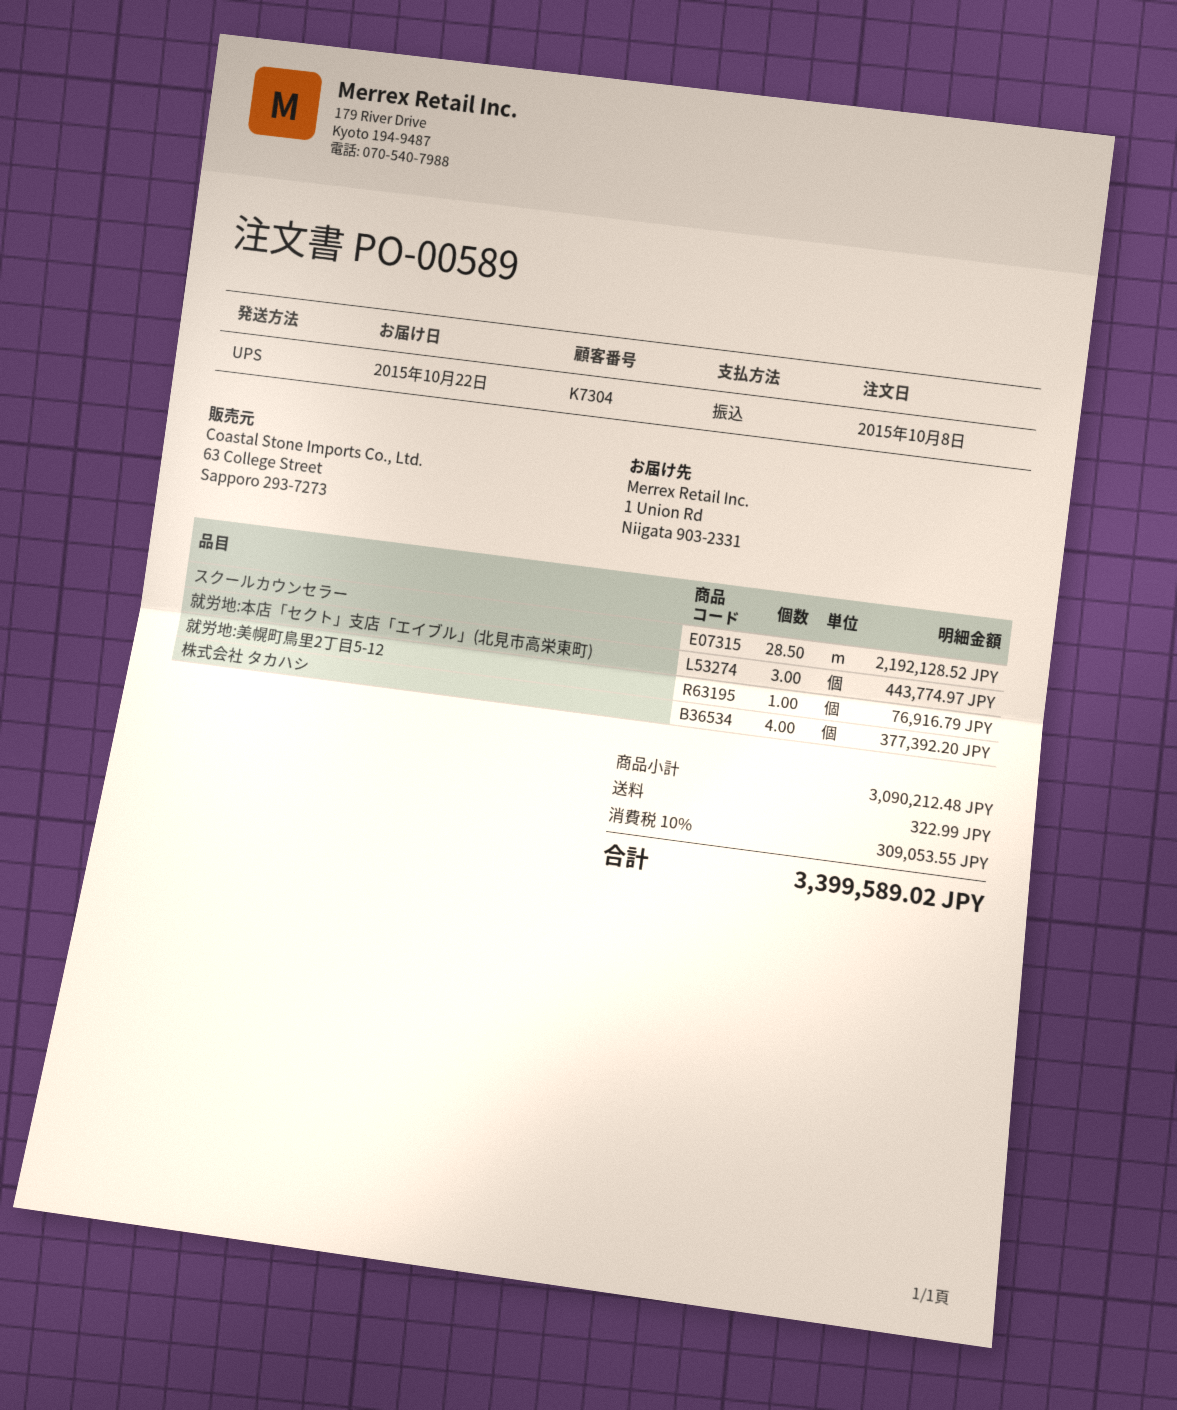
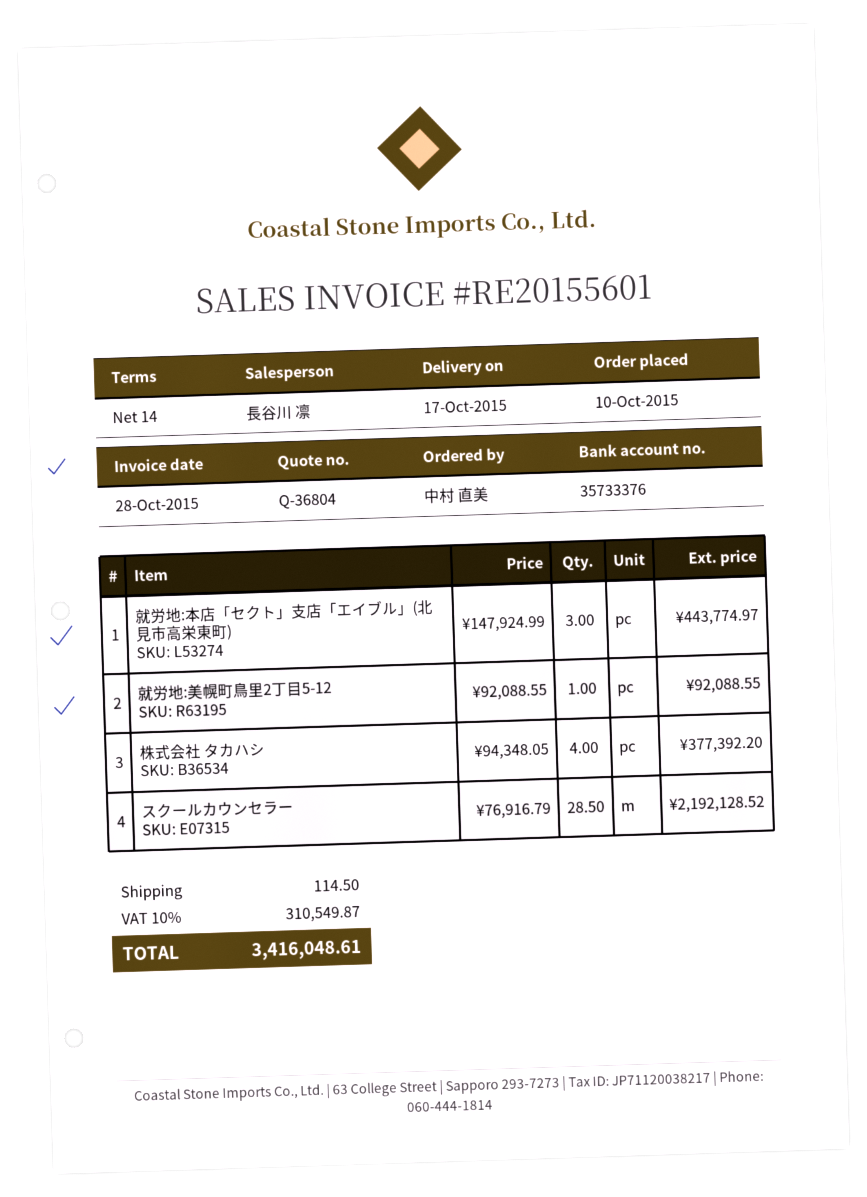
order date: 2015-10-08 -> 2015-10-10
delivery date: 2015-10-22 -> 2015-10-17
就労地:美幌町鳥里2丁目5-12: 1 for 76916.79 -> 1 for 92088.55
shipping: 322.99 -> 114.50
tax: 10% = 309053.55 -> 10% = 310549.87
total: 3399589.02 -> 3416048.61

